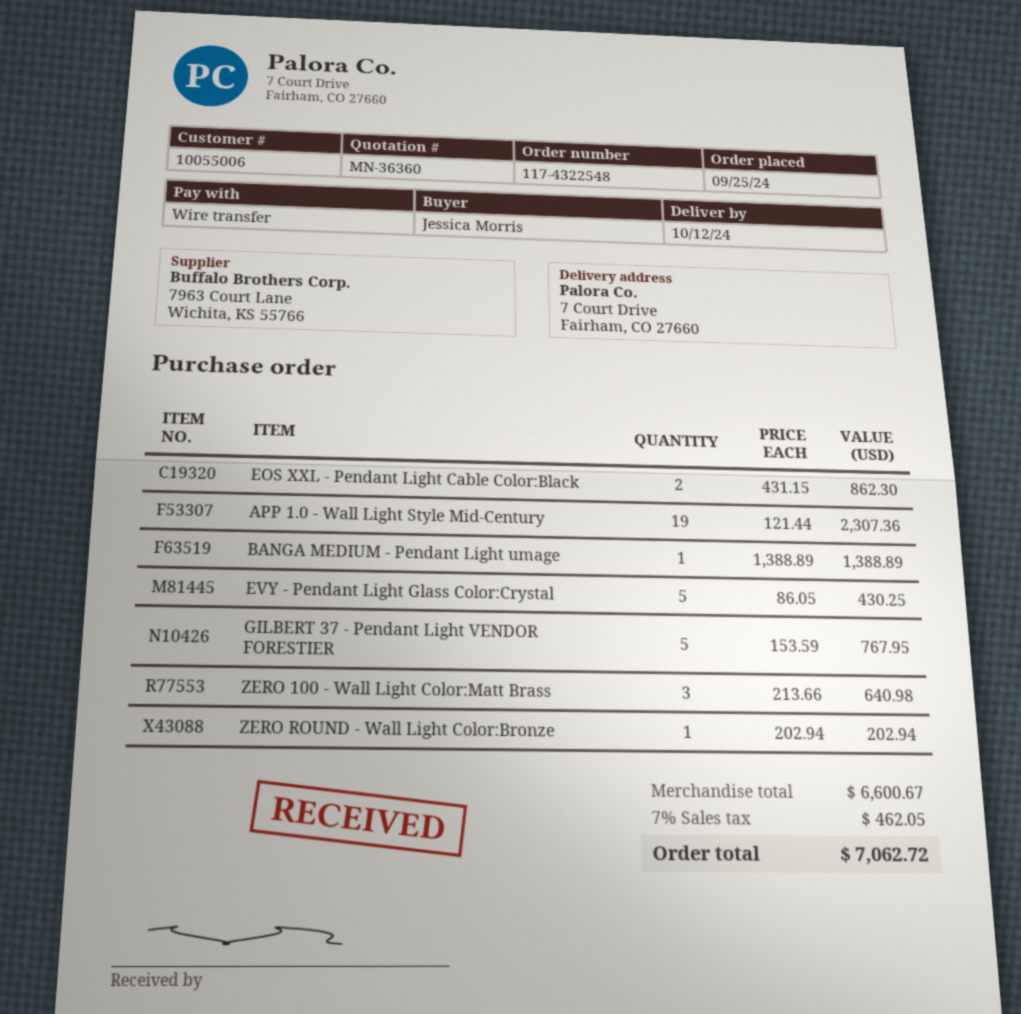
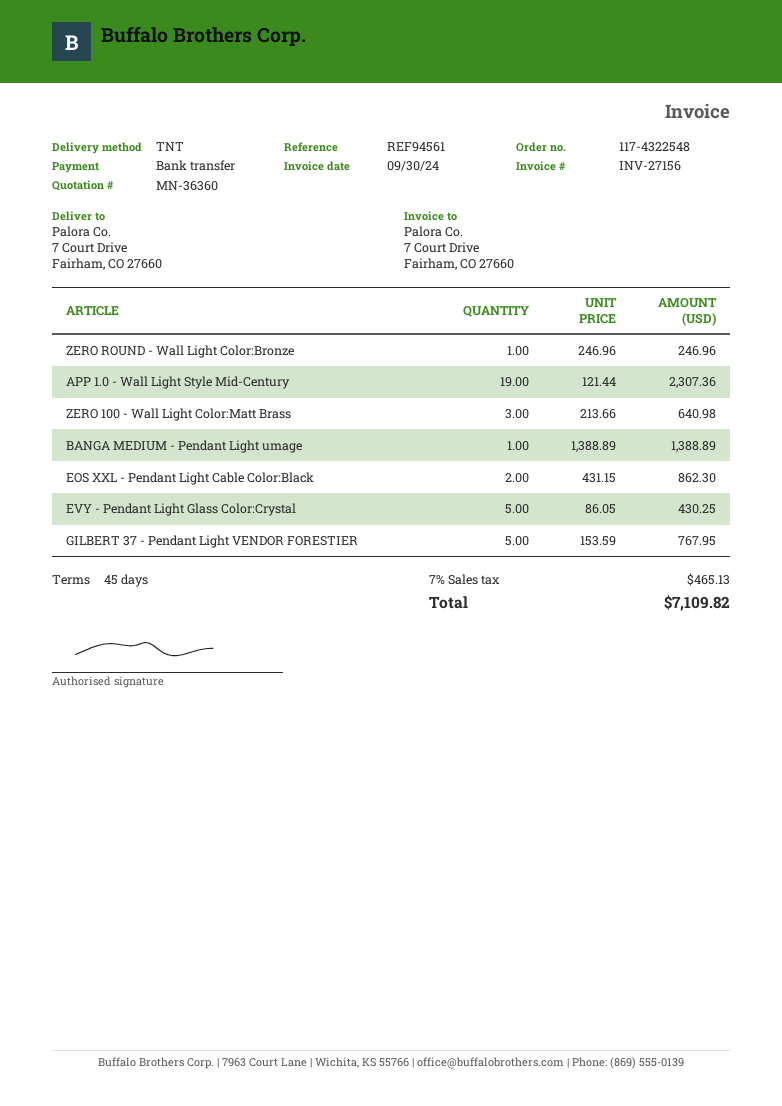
ZERO ROUND - Wall Light Color:Bronze: 1 x 202.94 = 202.94 -> 1 x 246.96 = 246.96
tax: 7% = 462.05 -> 7% = 465.13
total: 7062.72 -> 7109.82

